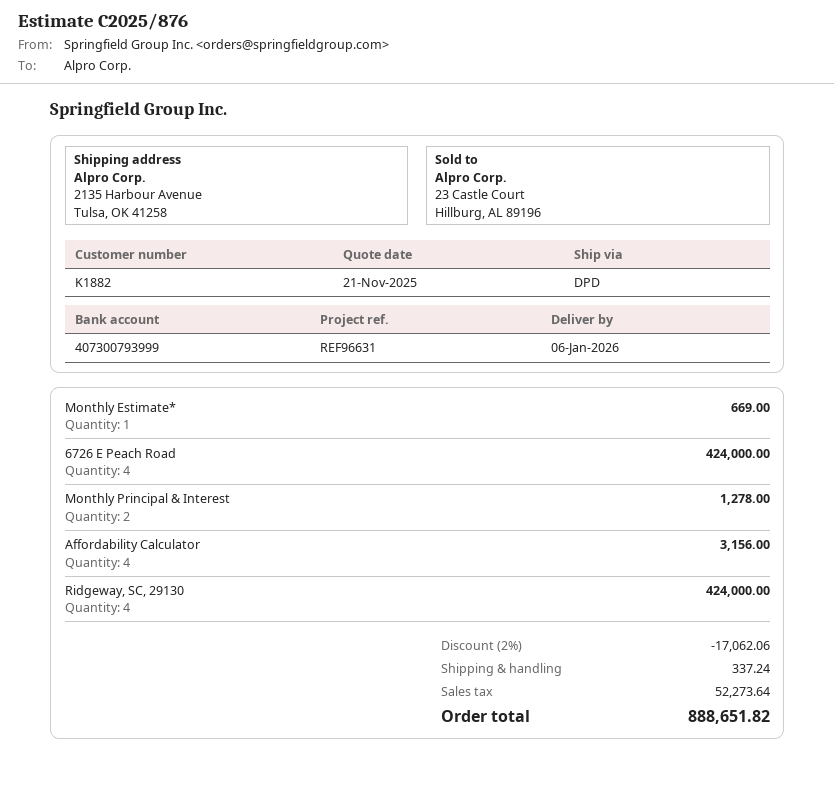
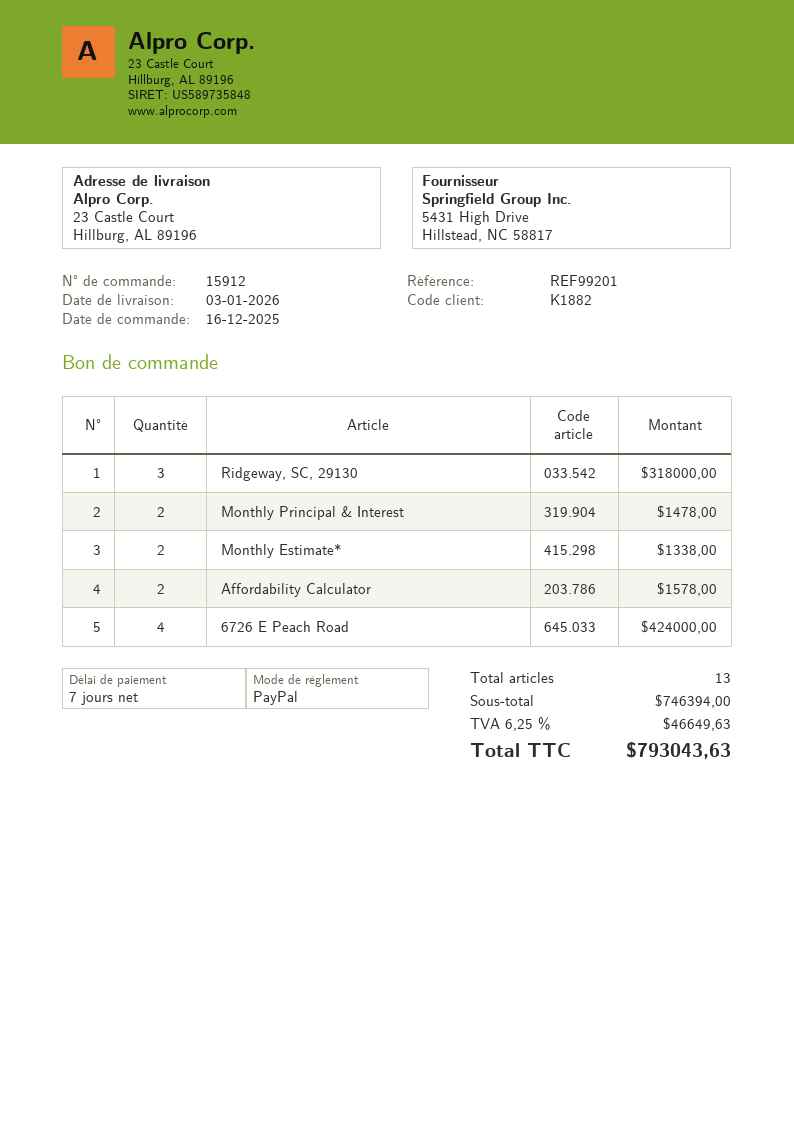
delivery date: 2026-01-06 -> 2026-01-03
reference: REF96631 -> REF99201
ship to: 2135 Harbour Avenue, Tulsa, OK 41258 -> 23 Castle Court, Hillburg, AL 89196
Monthly Estimate*: 1 for 669.00 -> 2 for 1338.00
Monthly Principal & Interest: 2 for 1278.00 -> 2 for 1478.00
Affordability Calculator: 4 for 3156.00 -> 2 for 1578.00
Ridgeway, SC, 29130: 4 for 424000.00 -> 3 for 318000.00
discount: 2% = 17062.06 -> none
shipping: 337.24 -> none
tax: 52273.64 -> 46649.63
total: 888651.82 -> 793043.63

